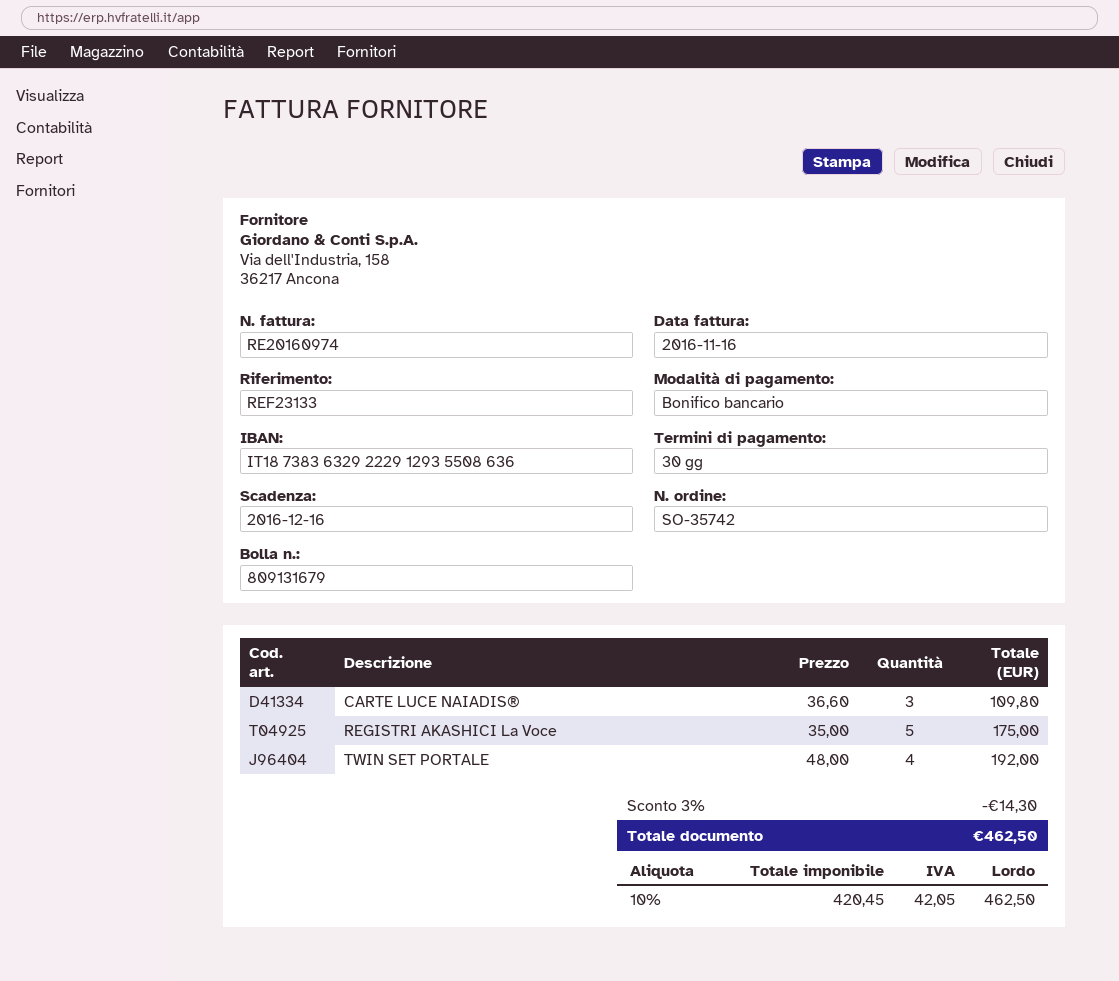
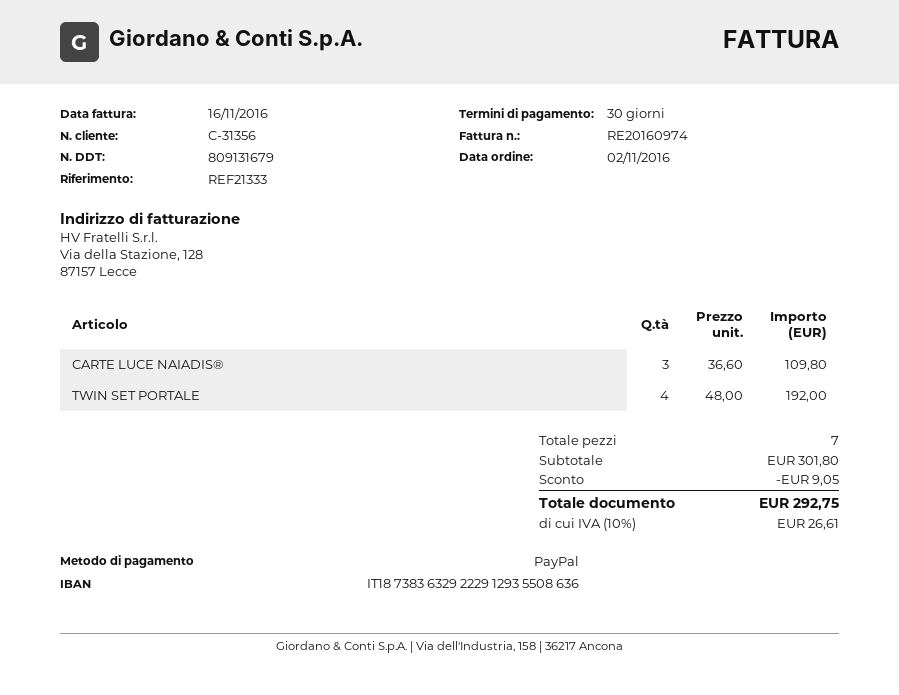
reference: REF23133 -> REF21333
payment method: bank transfer -> PayPal
REGISTRI AKASHICI La Voce: 5 x 35.00 = 175.00 -> none
discount: 14.30 -> 9.05
tax: 10% = 42.05 -> 10% = 26.61
total: 462.50 -> 292.75

